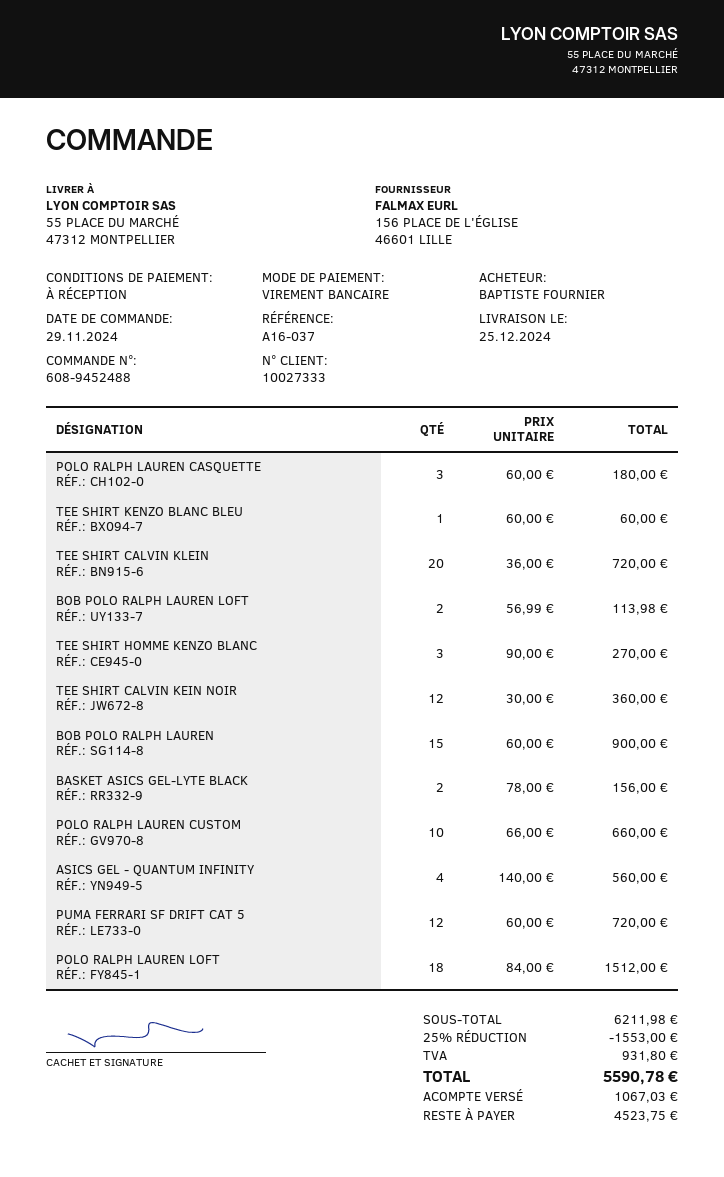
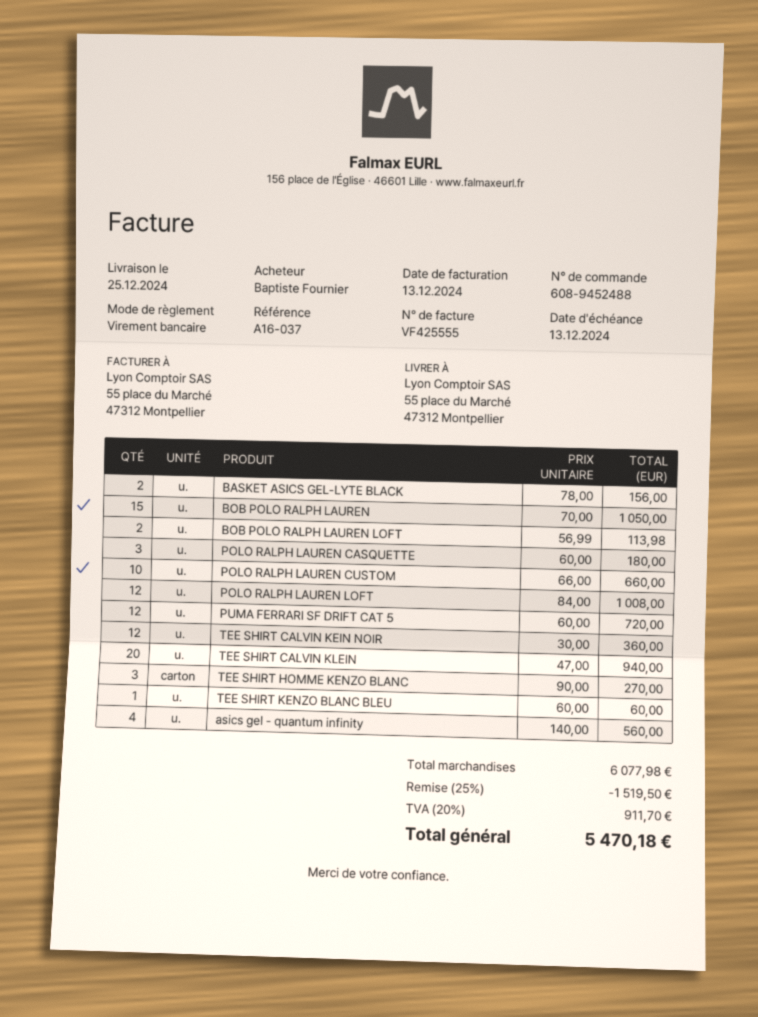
TEE SHIRT CALVIN KLEIN: 20 x 36.00 = 720.00 -> 20 x 47.00 = 940.00
BOB POLO RALPH LAUREN: 15 x 60.00 = 900.00 -> 15 x 70.00 = 1050.00
POLO RALPH LAUREN LOFT: 18 x 84.00 = 1512.00 -> 12 x 84.00 = 1008.00
subtotal: 6211.98 -> 6077.98
discount: 25% = 1553.00 -> 25% = 1519.50
tax: 931.80 -> 911.70
total: 5590.78 -> 5470.18

